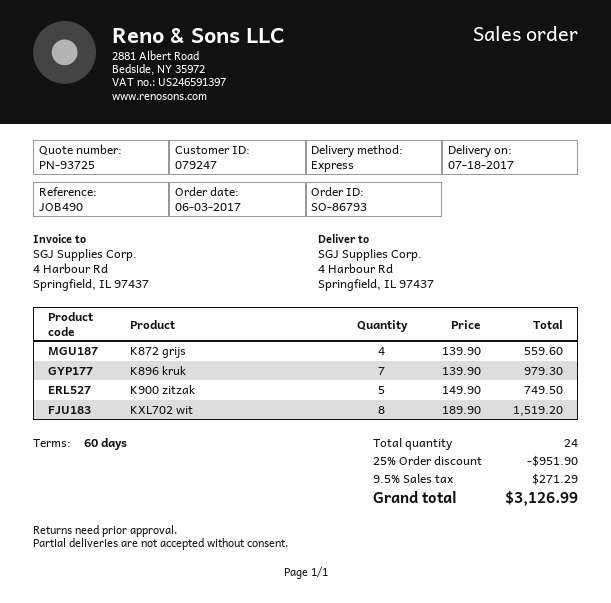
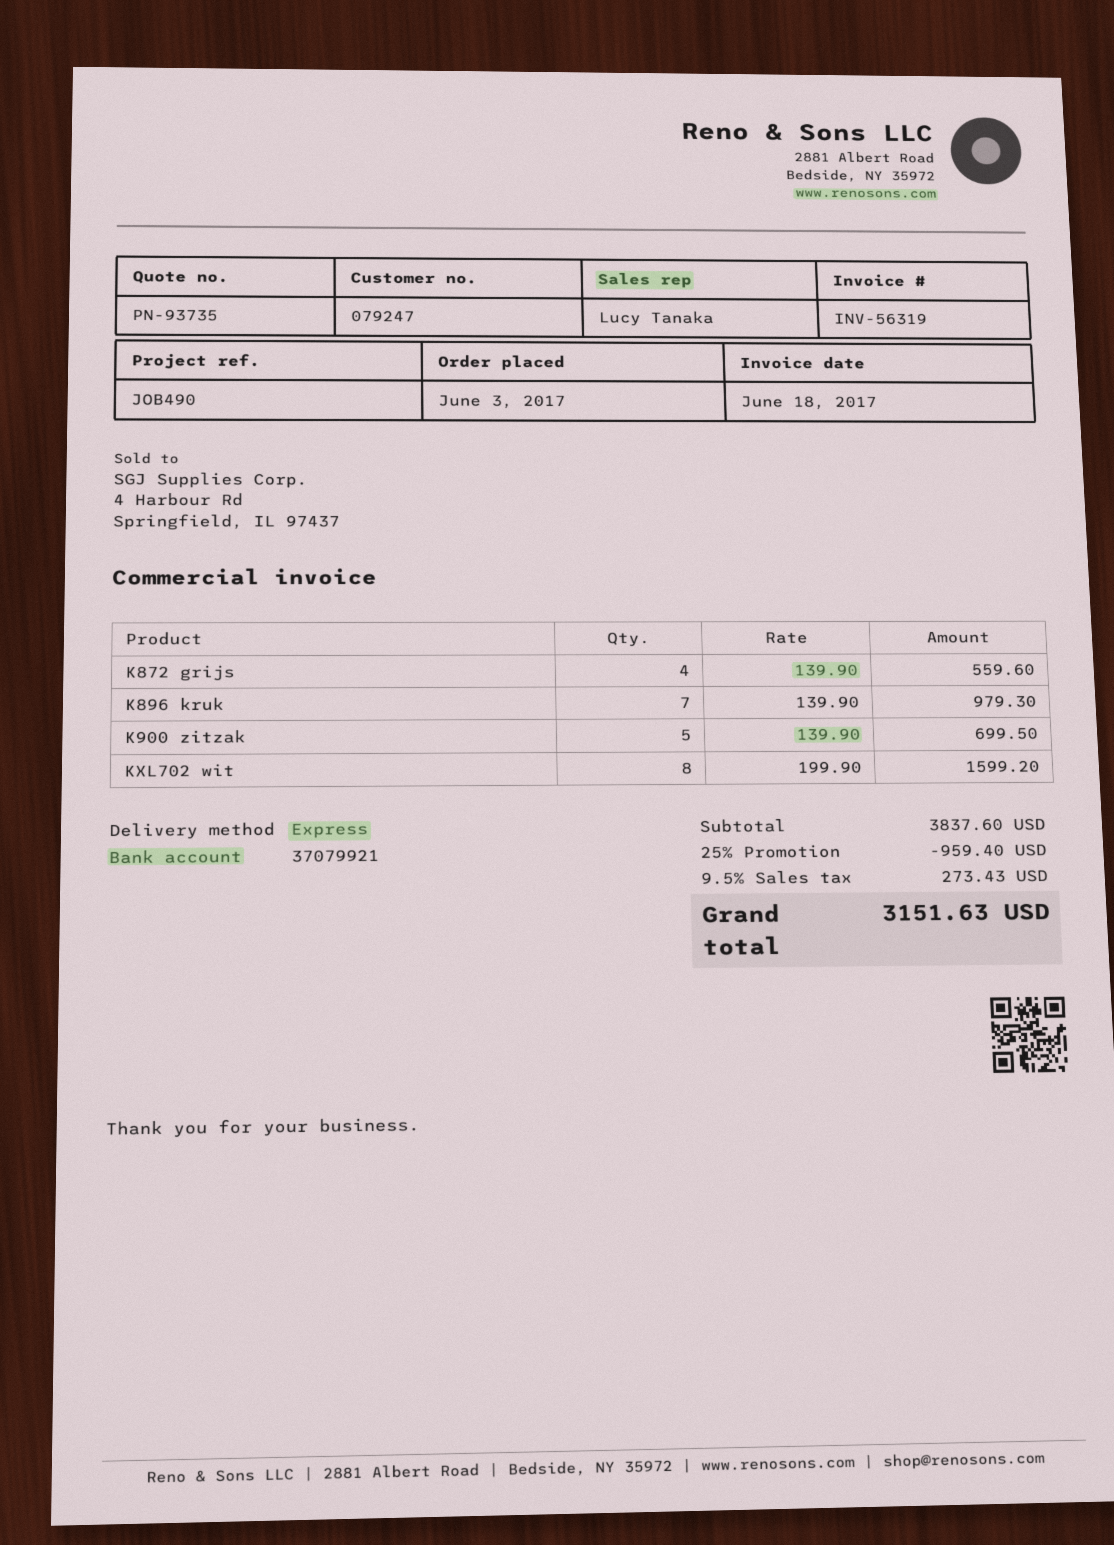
quote number: PN-93725 -> PN-93735
K900 zitzak: 5 x 149.90 = 749.50 -> 5 x 139.90 = 699.50
KXL702 wit: 8 x 189.90 = 1519.20 -> 8 x 199.90 = 1599.20
discount: 25% = 951.90 -> 25% = 959.40
tax: 9.5% = 271.29 -> 9.5% = 273.43
total: 3126.99 -> 3151.63

